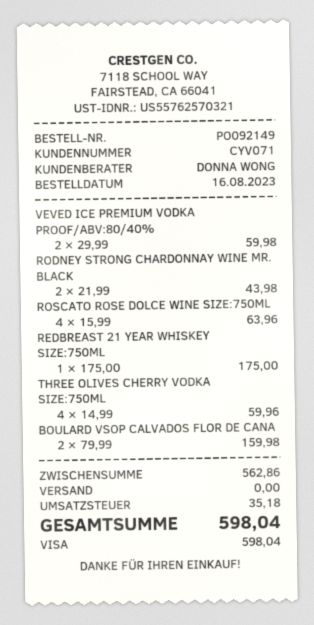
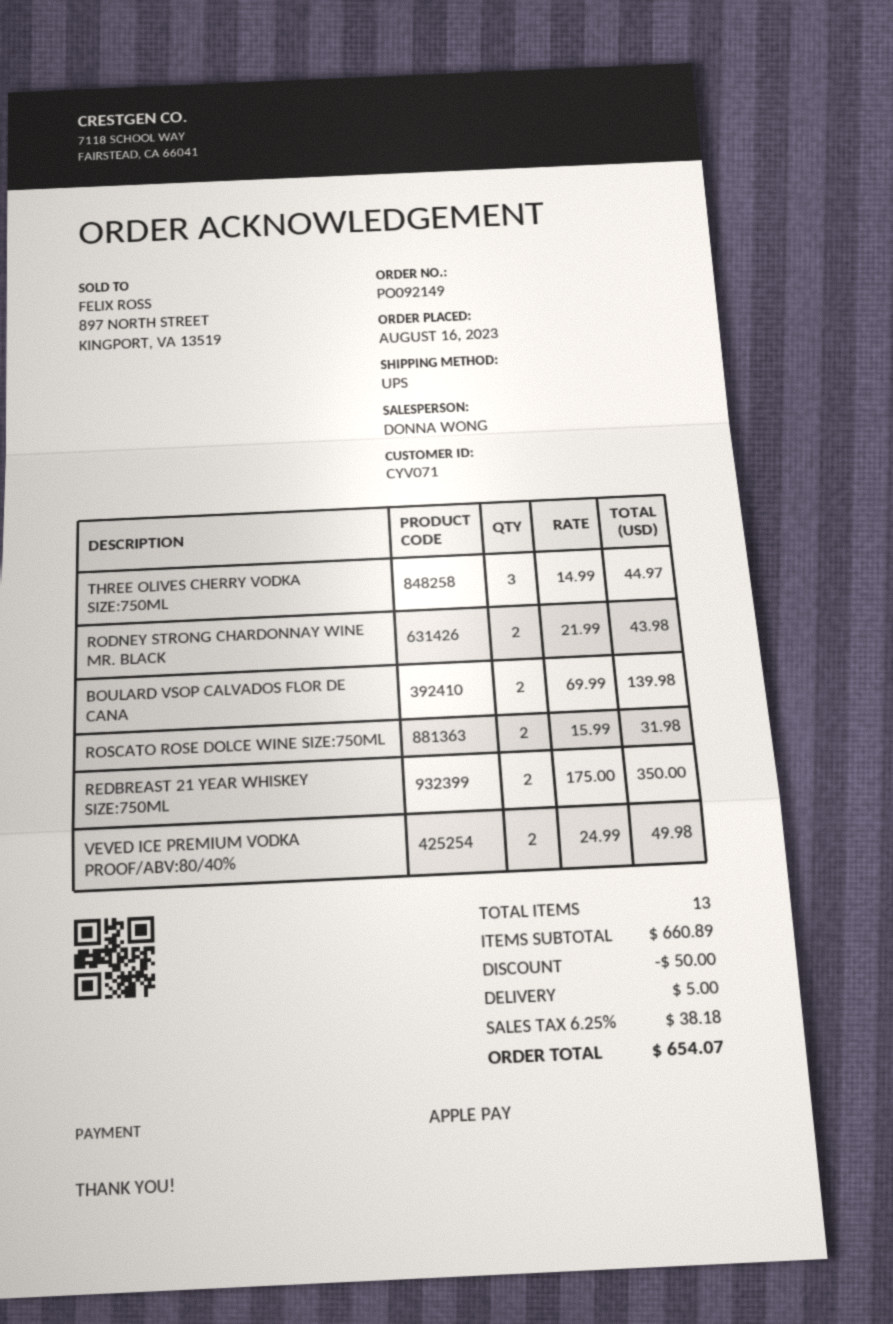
payment method: Visa -> Apple Pay
VEVED ICE PREMIUM VODKA PROOF/ABV:80/40%: 2 x 29.99 = 59.98 -> 2 x 24.99 = 49.98
ROSCATO ROSE DOLCE WINE SIZE:750ML: 4 x 15.99 = 63.96 -> 2 x 15.99 = 31.98
REDBREAST 21 YEAR WHISKEY SIZE:750ML: 1 x 175.00 = 175.00 -> 2 x 175.00 = 350.00
THREE OLIVES CHERRY VODKA SIZE:750ML: 4 x 14.99 = 59.96 -> 3 x 14.99 = 44.97
BOULARD VSOP CALVADOS FLOR DE CANA: 2 x 79.99 = 159.98 -> 2 x 69.99 = 139.98
subtotal: 562.86 -> 660.89
discount: none -> 50.00
shipping: 0.00 -> 5.00
tax: 35.18 -> 38.18
total: 598.04 -> 654.07

